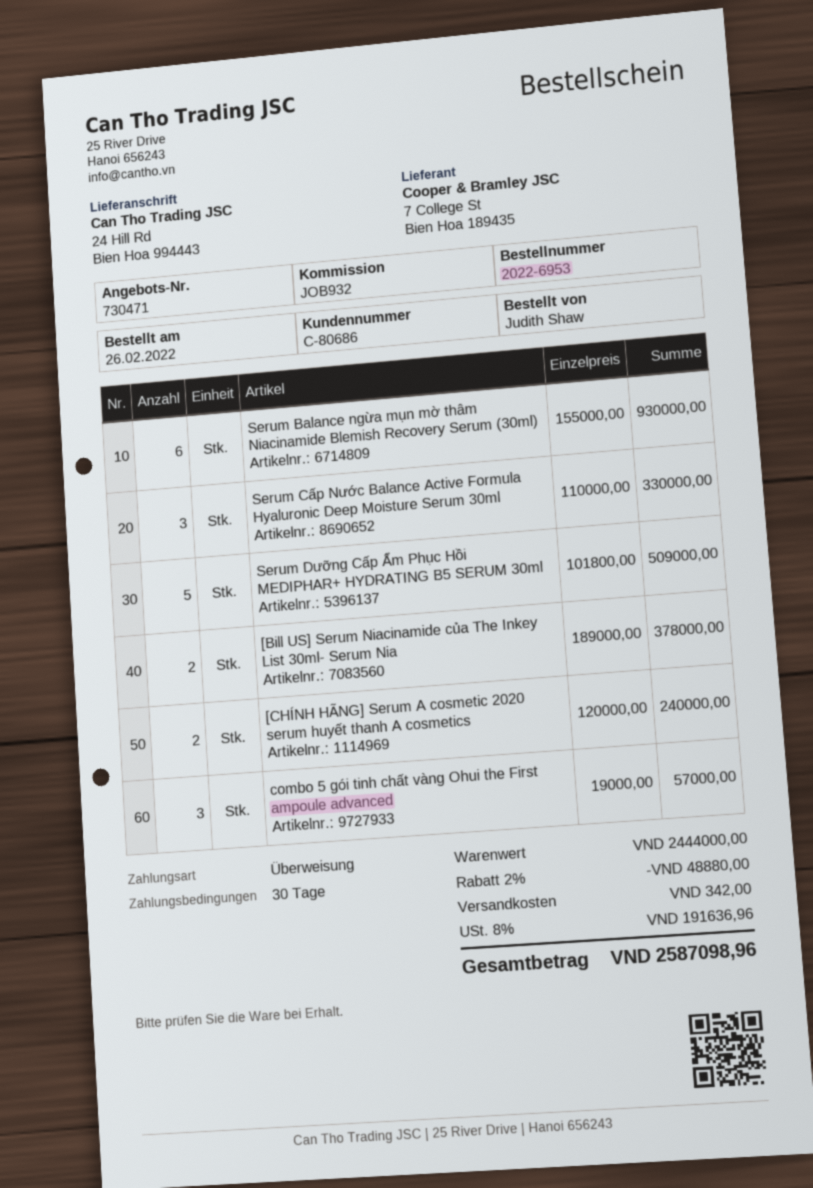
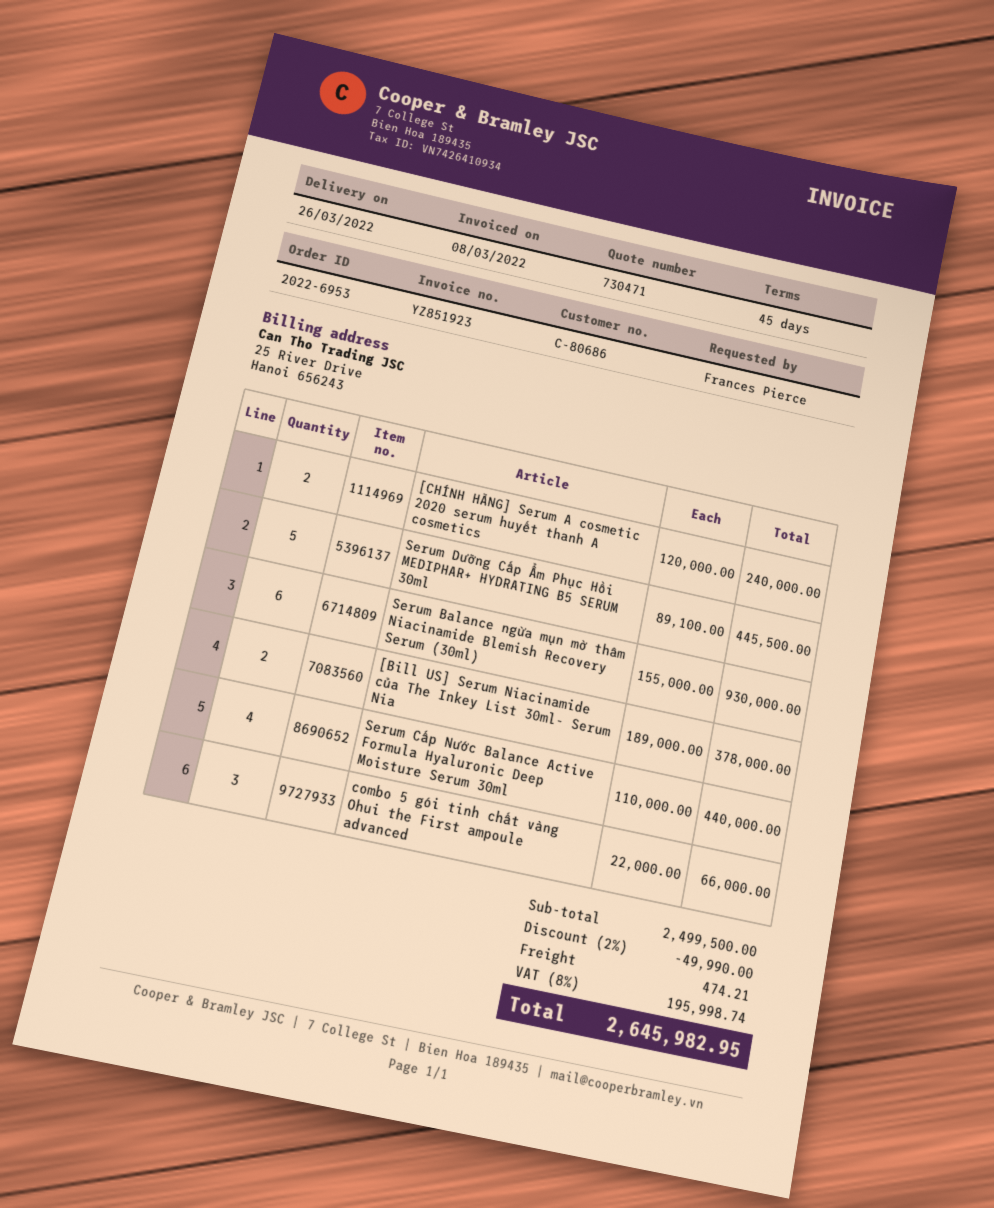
payment terms: 30 days -> 45 days
ordered by: Judith Shaw -> Frances Pierce
Serum Cấp Nước Balance Active Formula Hyaluronic Deep Moisture Serum 30ml: 3 x 110000.00 = 330000.00 -> 4 x 110000.00 = 440000.00
Serum Dưỡng Cấp Ẩm Phục Hồi MEDIPHAR+ HYDRATING B5 SERUM 30ml: 5 x 101800.00 = 509000.00 -> 5 x 89100.00 = 445500.00
combo 5 gói tinh chất vàng Ohui the First ampoule advanced: 3 x 19000.00 = 57000.00 -> 3 x 22000.00 = 66000.00
subtotal: 2444000.00 -> 2499500.00
discount: 2% = 48880.00 -> 2% = 49990.00
shipping: 342.00 -> 474.21
tax: 8% = 191636.96 -> 8% = 195998.74
total: 2587098.96 -> 2645982.95

